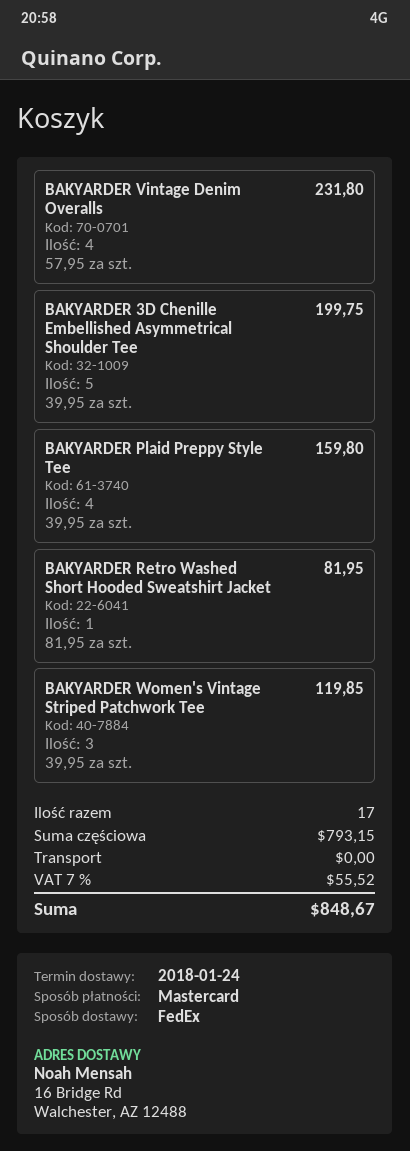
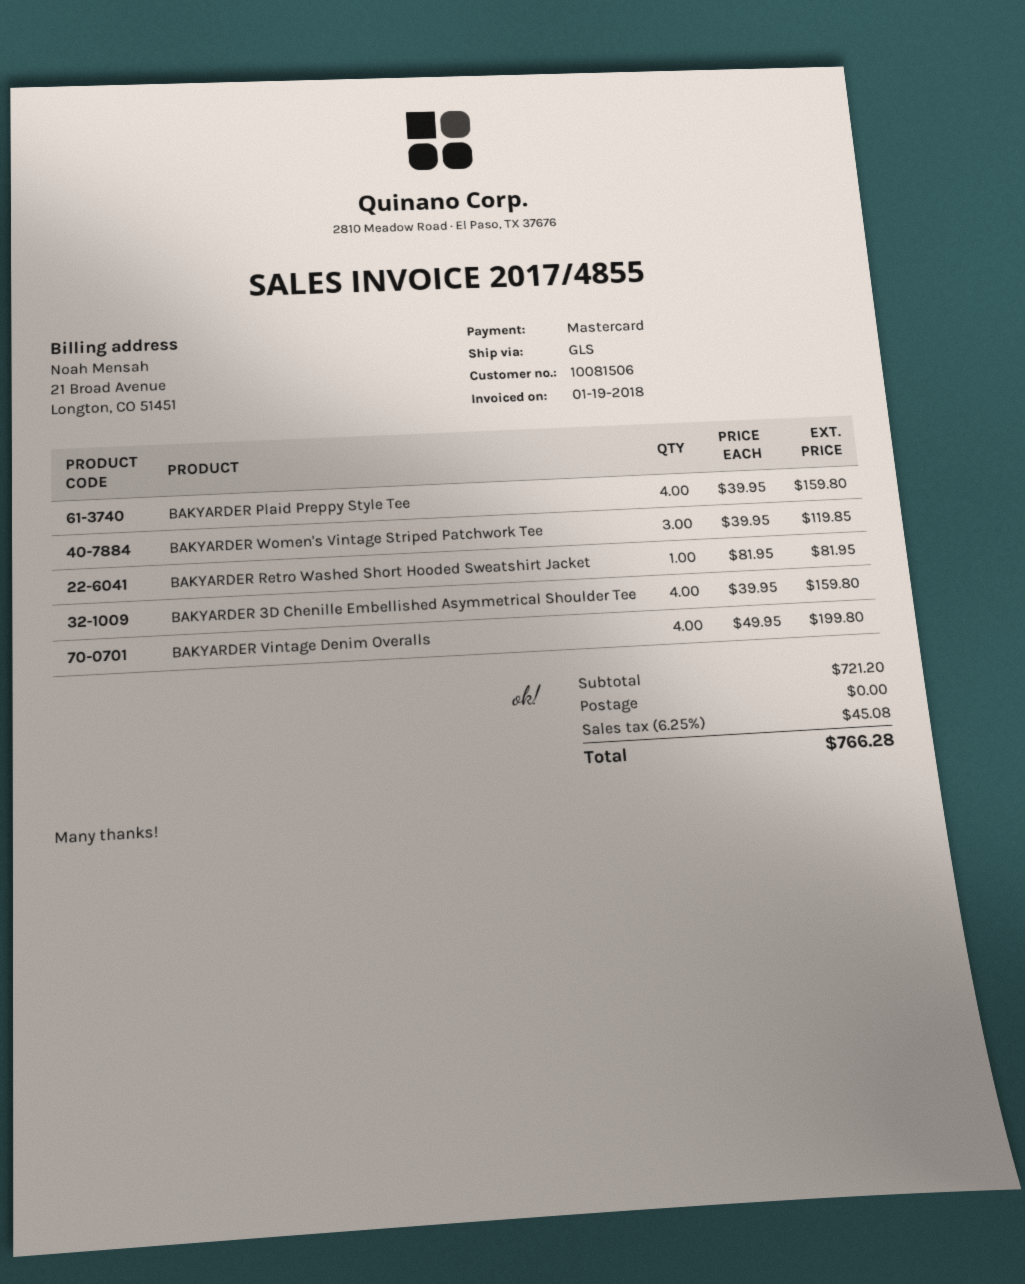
shipping method: FedEx -> GLS
BAKYARDER Vintage Denim Overalls: 4 x 57.95 = 231.80 -> 4 x 49.95 = 199.80
BAKYARDER 3D Chenille Embellished Asymmetrical Shoulder Tee: 5 x 39.95 = 199.75 -> 4 x 39.95 = 159.80
subtotal: 793.15 -> 721.20
tax: 7% = 55.52 -> 6.25% = 45.08
total: 848.67 -> 766.28

